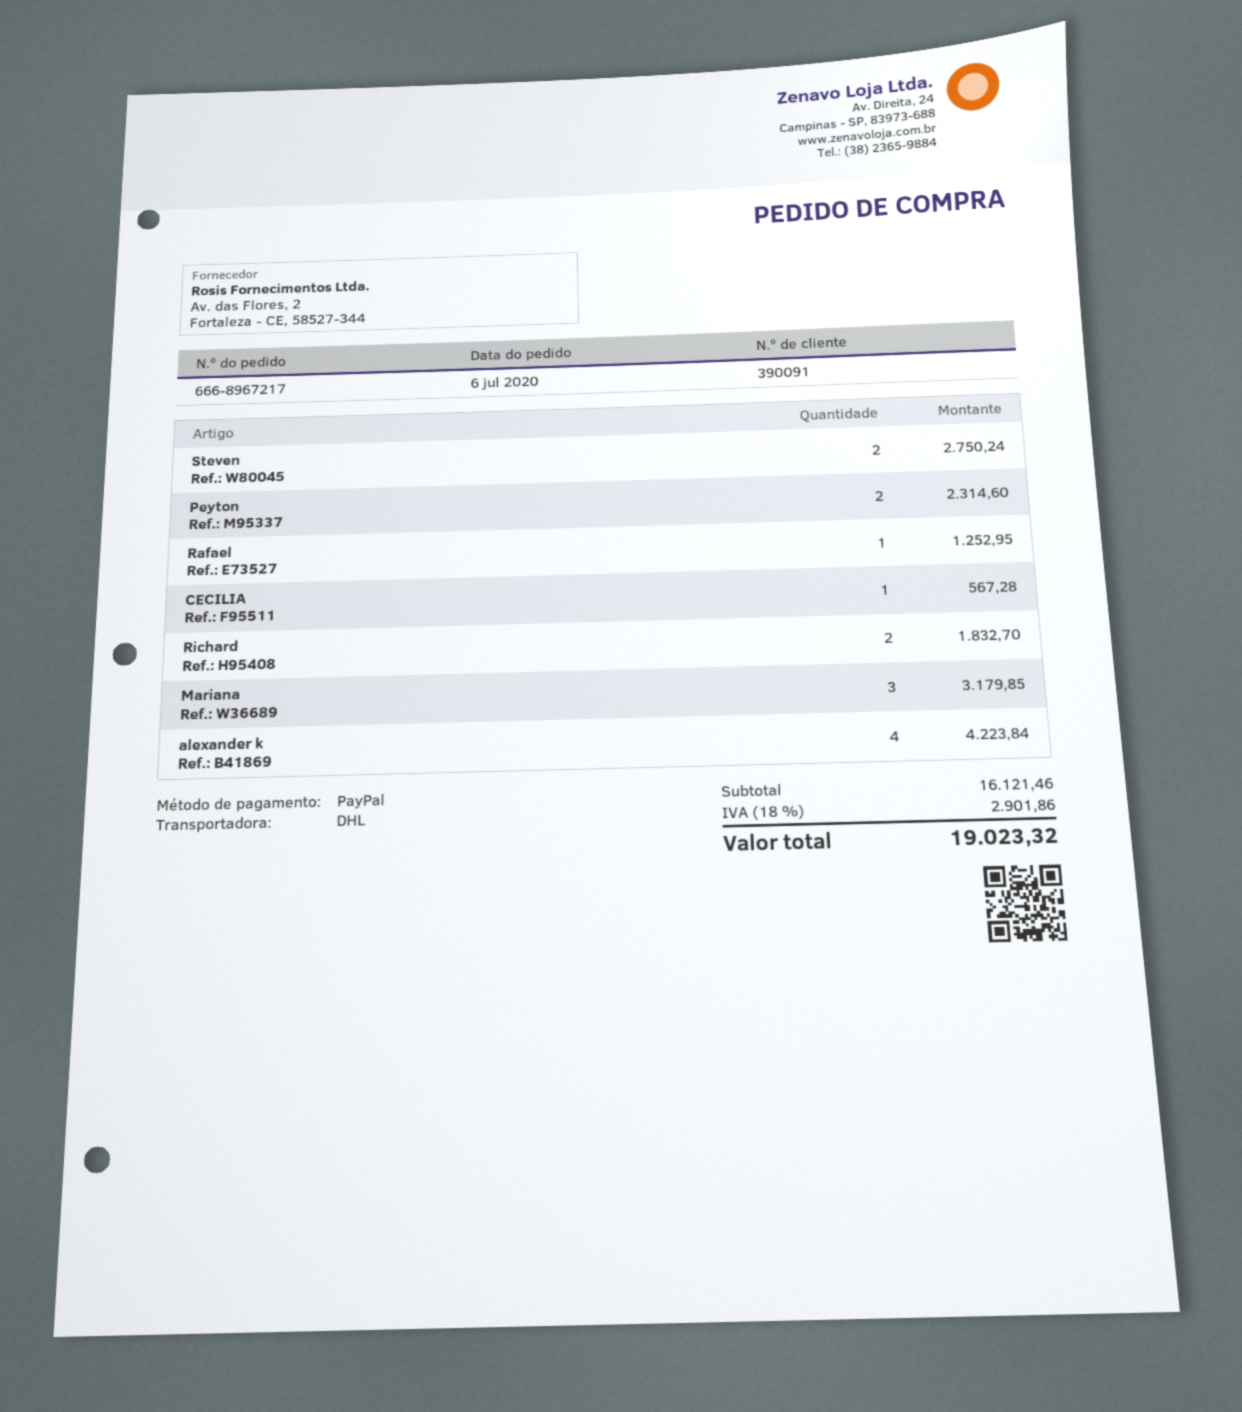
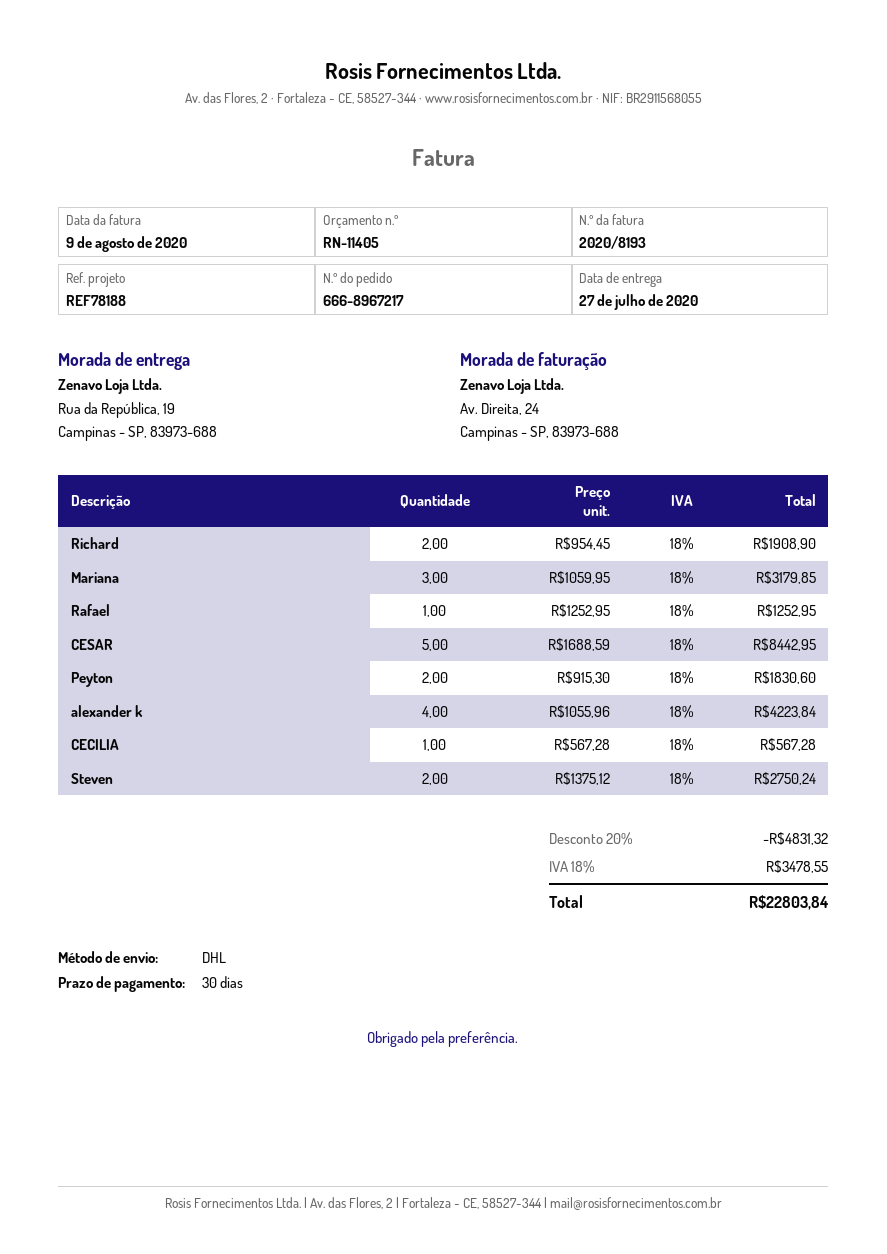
Peyton: 2 for 2314.60 -> 2 for 1830.60
Richard: 2 for 1832.70 -> 2 for 1908.90
CESAR: none -> 5 for 8442.95
discount: none -> 20% = 4831.32
tax: 18% = 2901.86 -> 18% = 3478.55
total: 19023.32 -> 22803.84

